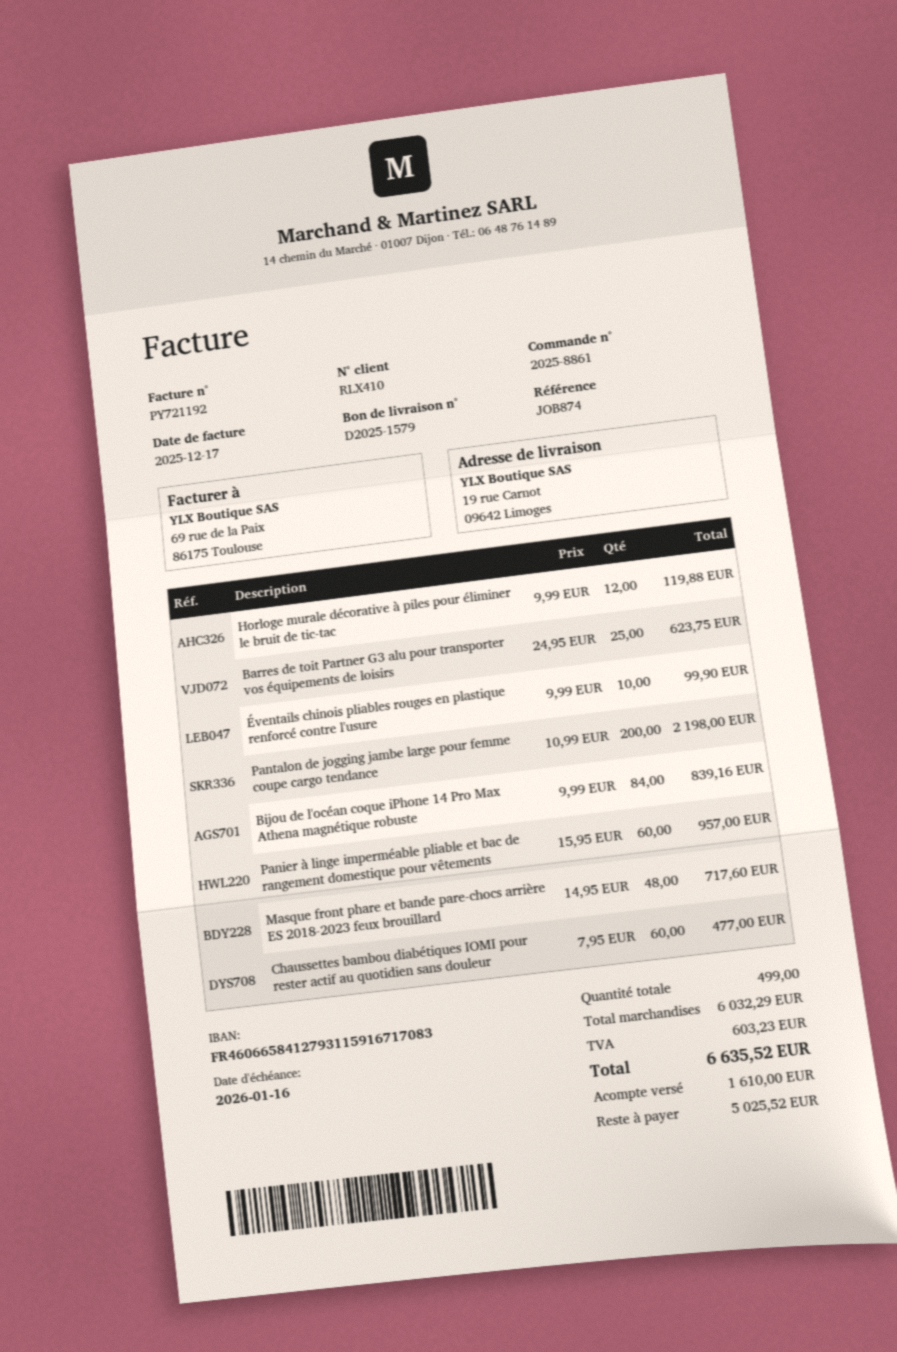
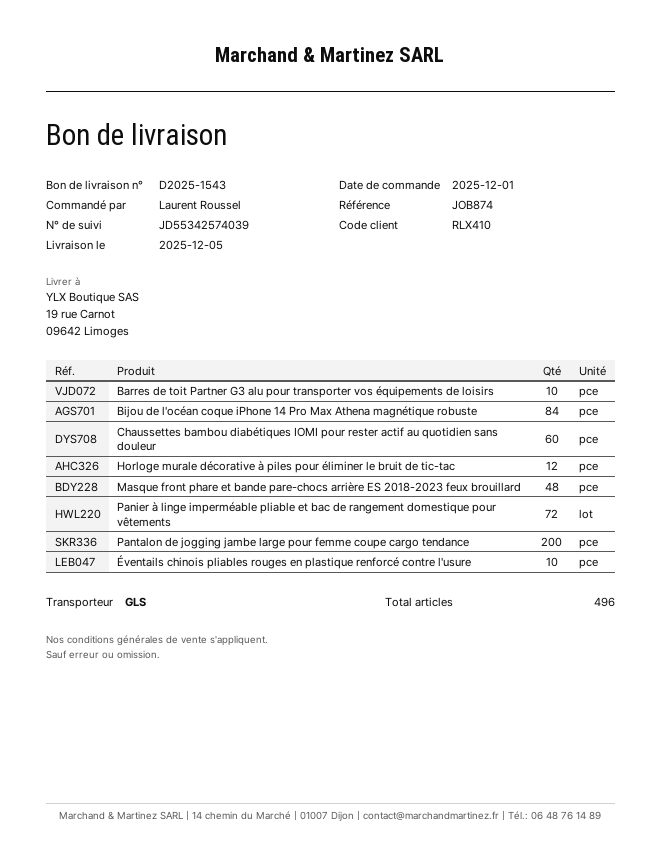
delivery note number: D2025-1579 -> D2025-1543
Barres de toit Partner G3 alu pour transporter vos équipements de loisirs: 25 -> 10
Panier à linge imperméable pliable et bac de rangement domestique pour vêtements: 60 -> 72
total quantity: 499 -> 496

